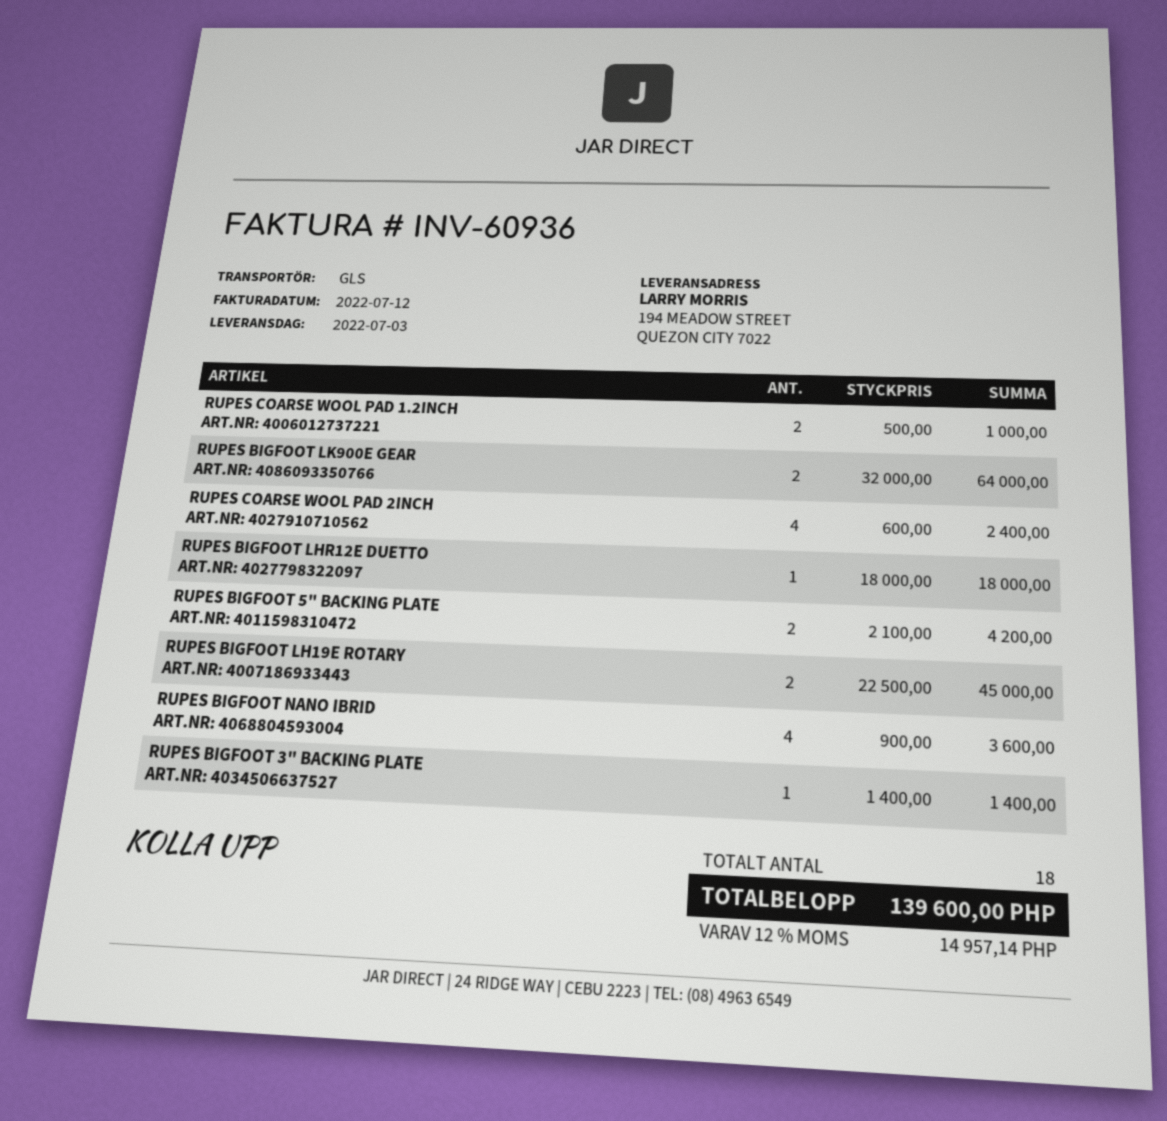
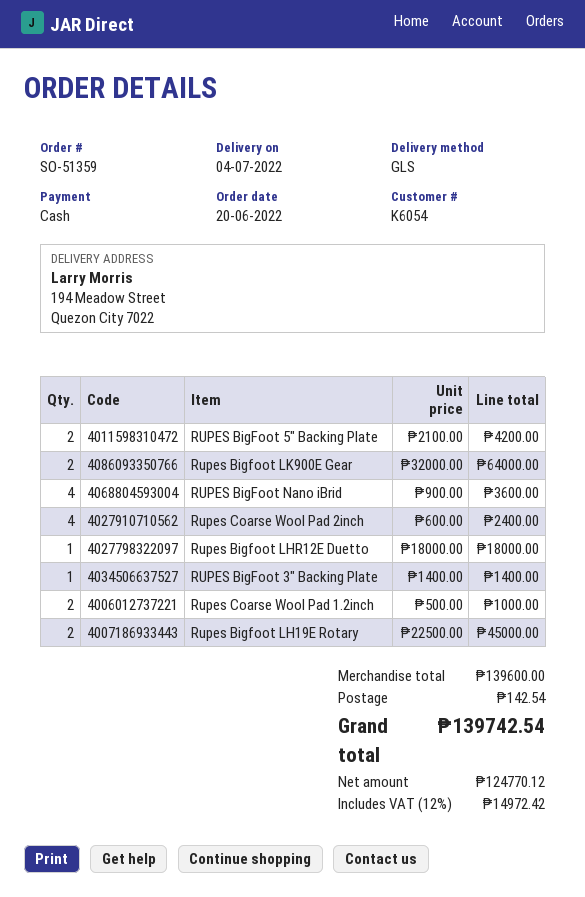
delivery date: 2022-07-03 -> 2022-07-04
shipping: none -> 142.54
tax: 12% = 14957.14 -> 12% = 14972.42
total: 139600.00 -> 139742.54

